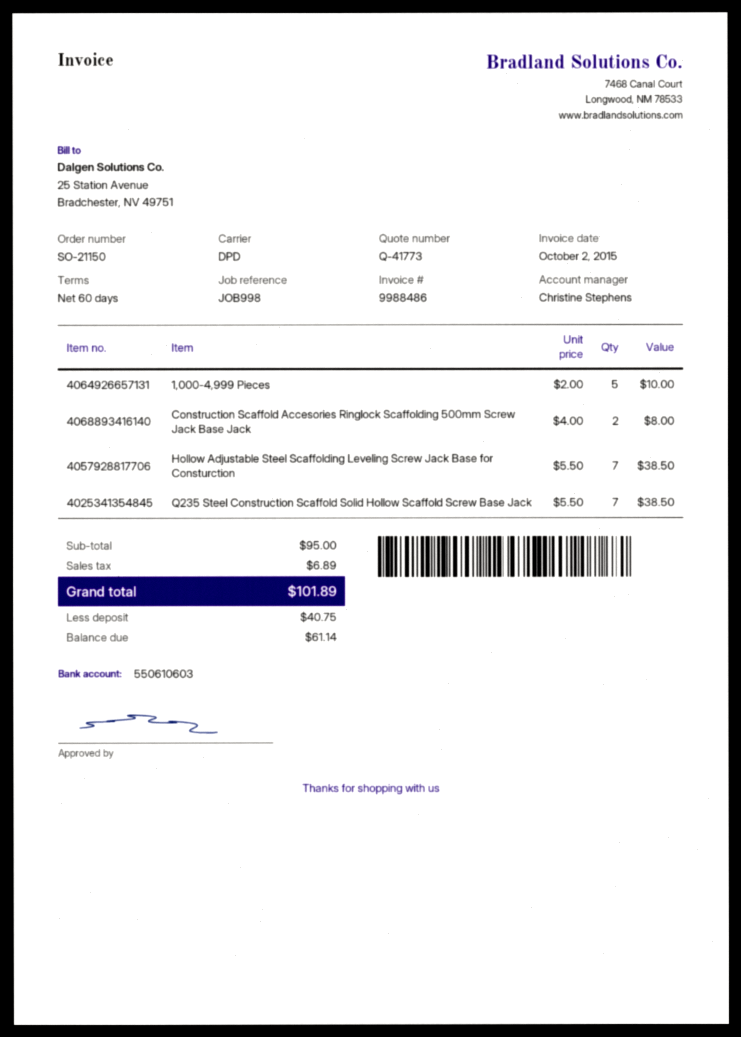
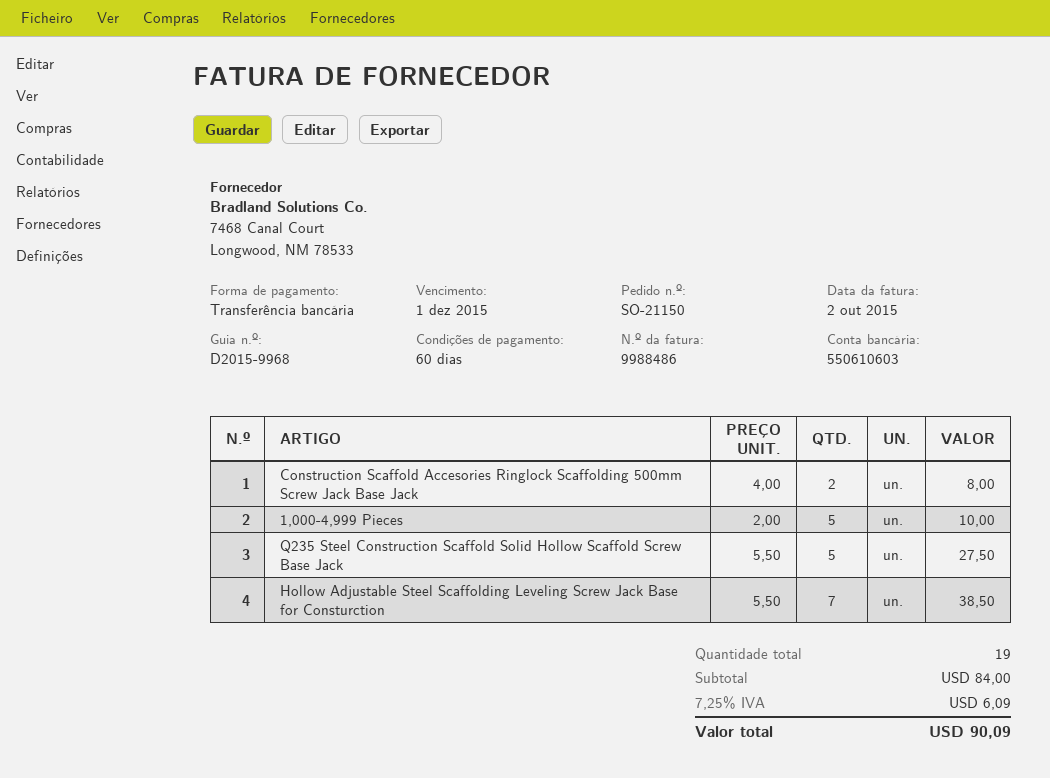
Q235 Steel Construction Scaffold Solid Hollow Scaffold Screw Base Jack: 7 x 5.50 = 38.50 -> 5 x 5.50 = 27.50
subtotal: 95.00 -> 84.00
tax: 6.89 -> 6.09
total: 101.89 -> 90.09

